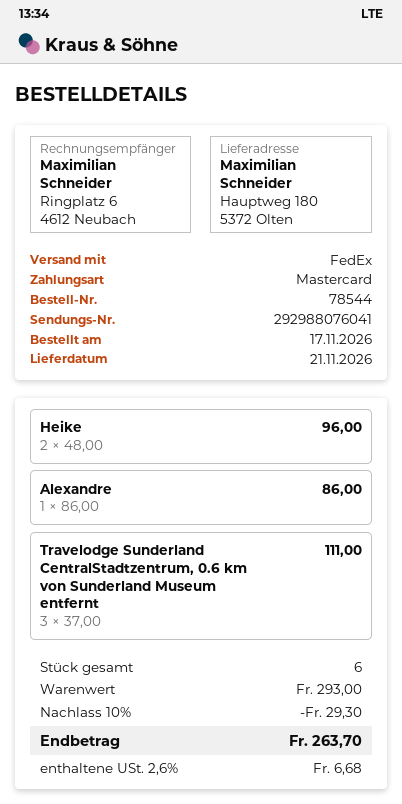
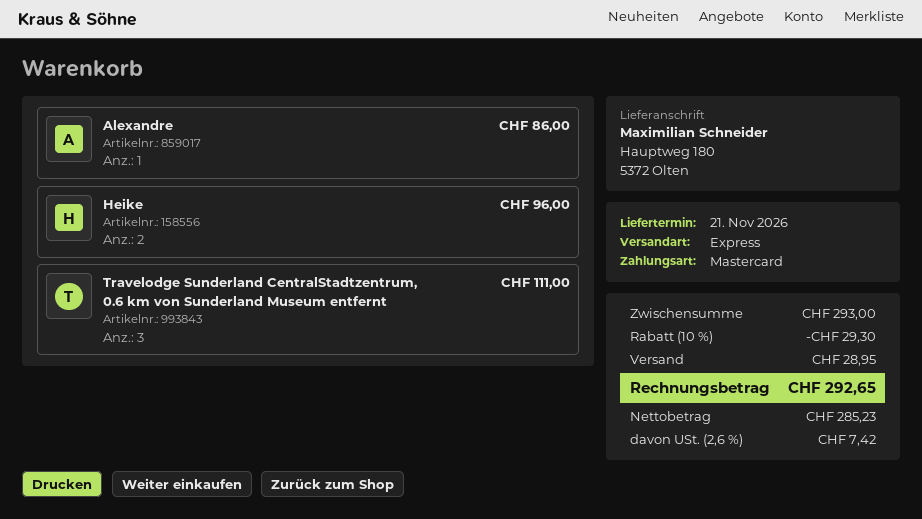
shipping method: FedEx -> express
shipping: none -> 28.95
tax: 2.6% = 6.68 -> 2.6% = 7.42
total: 263.70 -> 292.65

